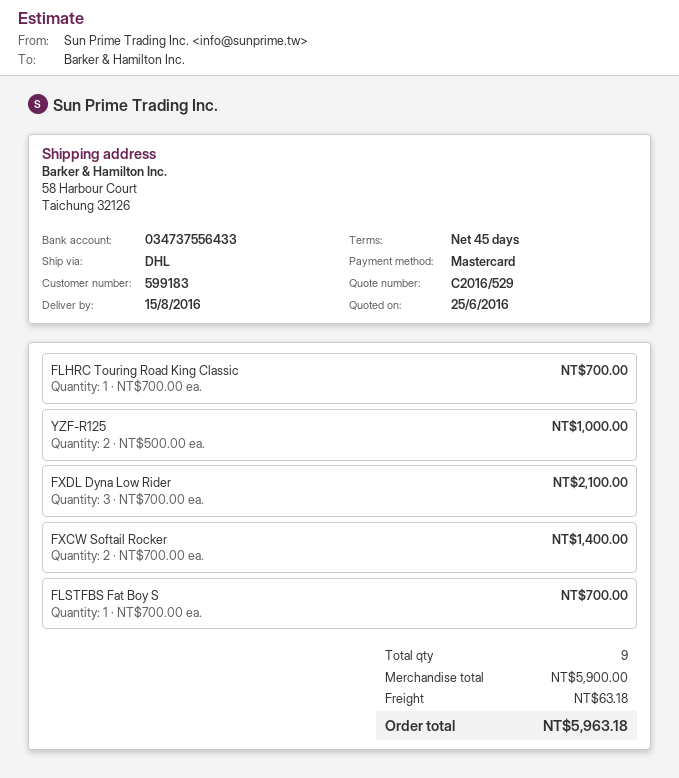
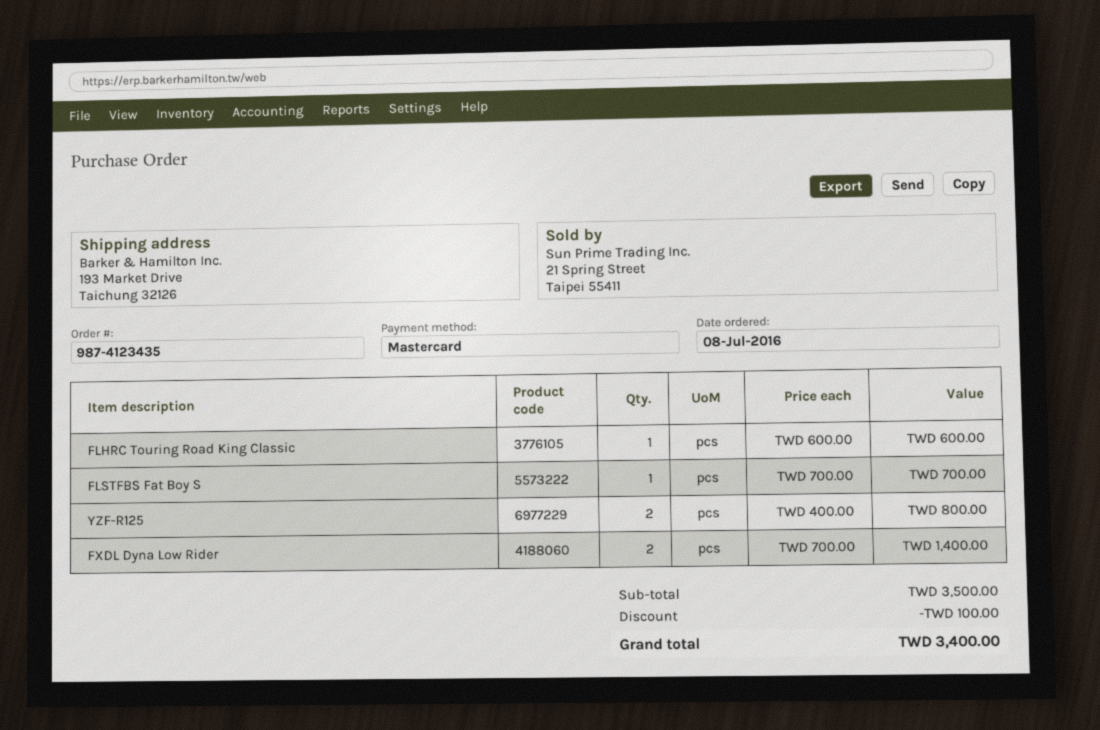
ship to: 58 Harbour Court, Taichung 32126 -> 193 Market Drive, Taichung 32126
FLHRC Touring Road King Classic: 1 x 700.00 = 700.00 -> 1 x 600.00 = 600.00
YZF-R125: 2 x 500.00 = 1000.00 -> 2 x 400.00 = 800.00
FXDL Dyna Low Rider: 3 x 700.00 = 2100.00 -> 2 x 700.00 = 1400.00
FXCW Softail Rocker: 2 x 700.00 = 1400.00 -> none
subtotal: 5900.00 -> 3500.00
discount: none -> 100.00
shipping: 63.18 -> none
total: 5963.18 -> 3400.00

